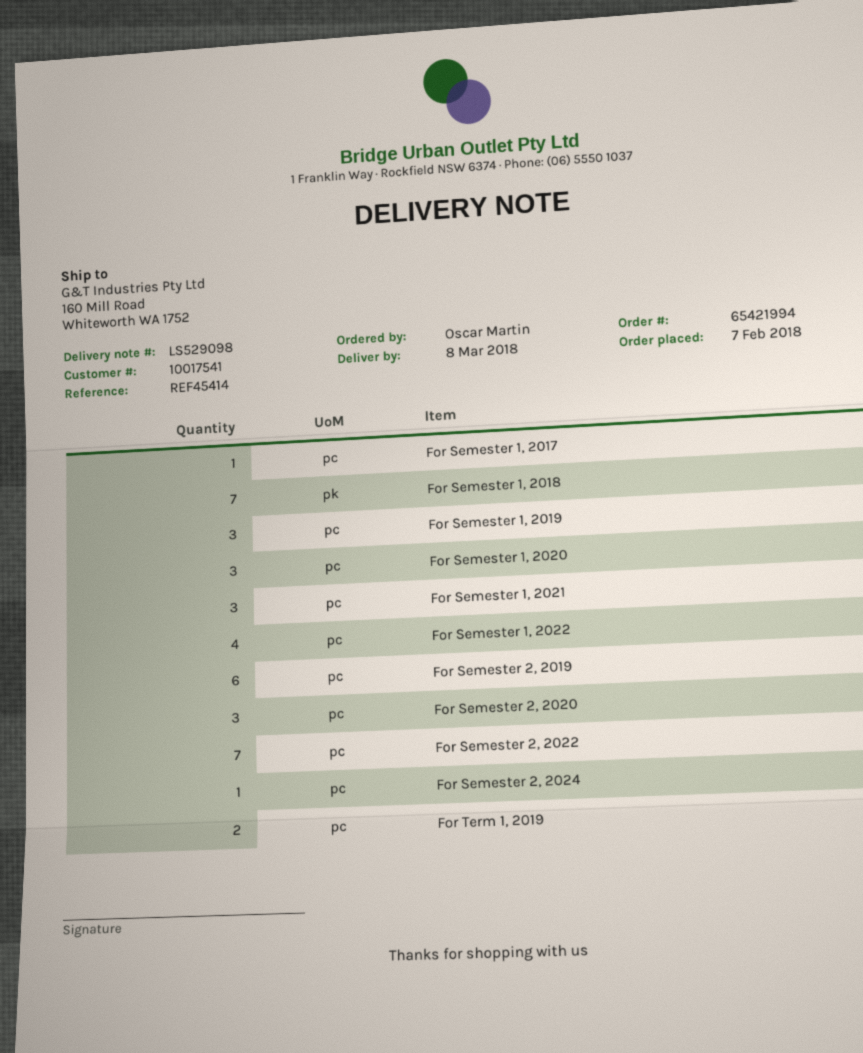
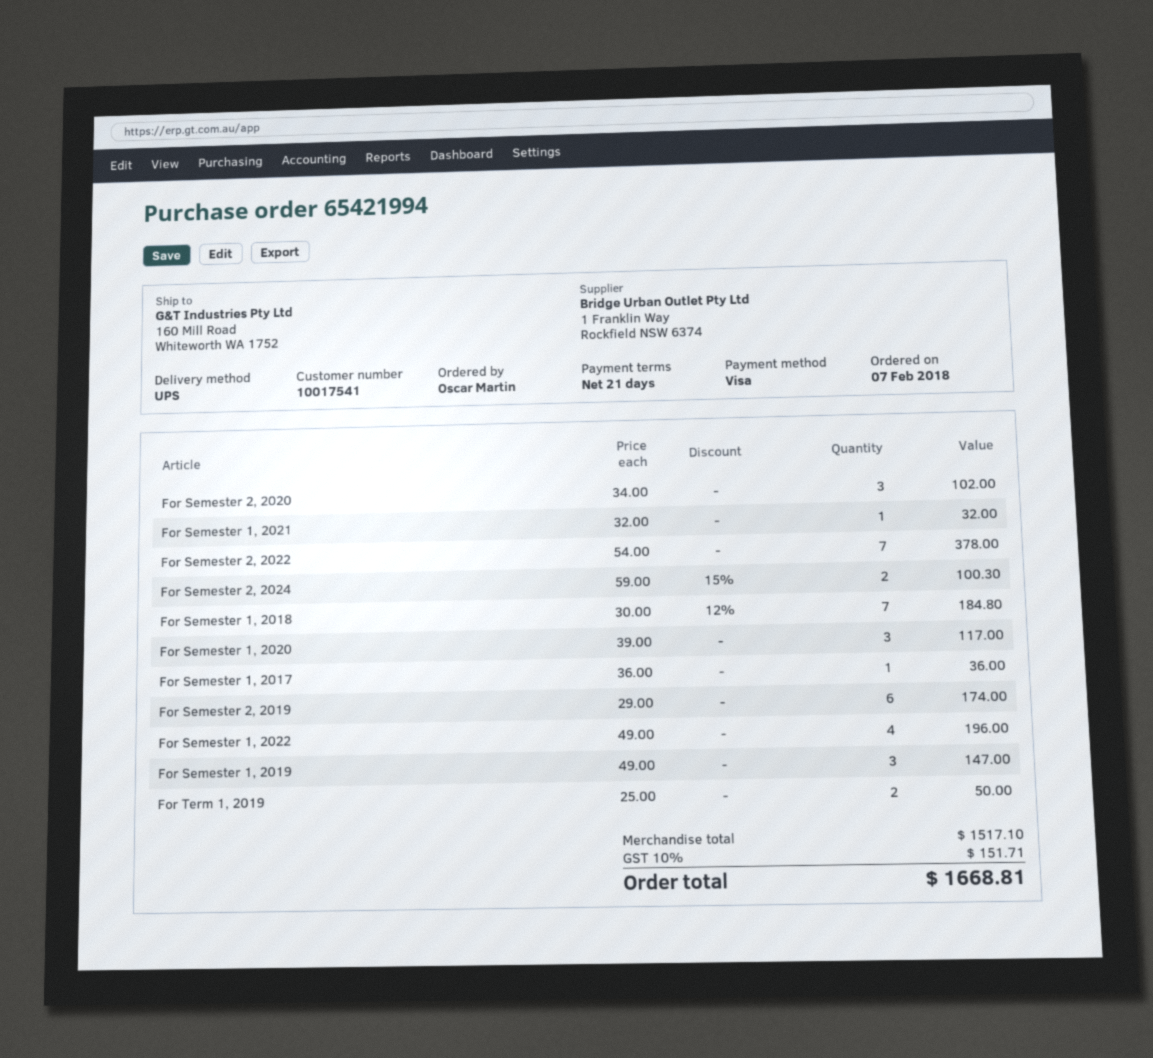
For Semester 1, 2021: 3 -> 1
For Semester 2, 2024: 1 -> 2

